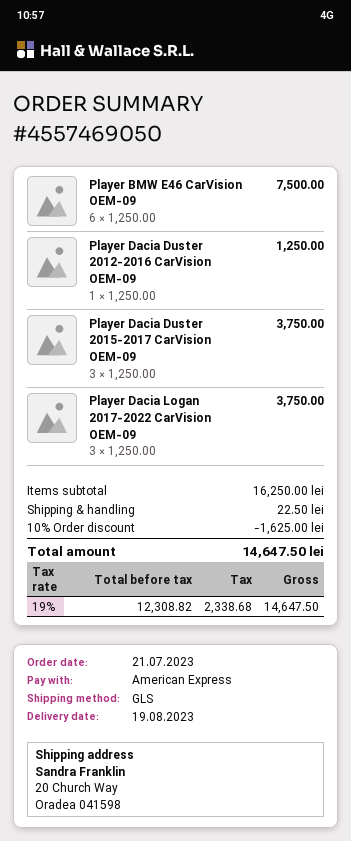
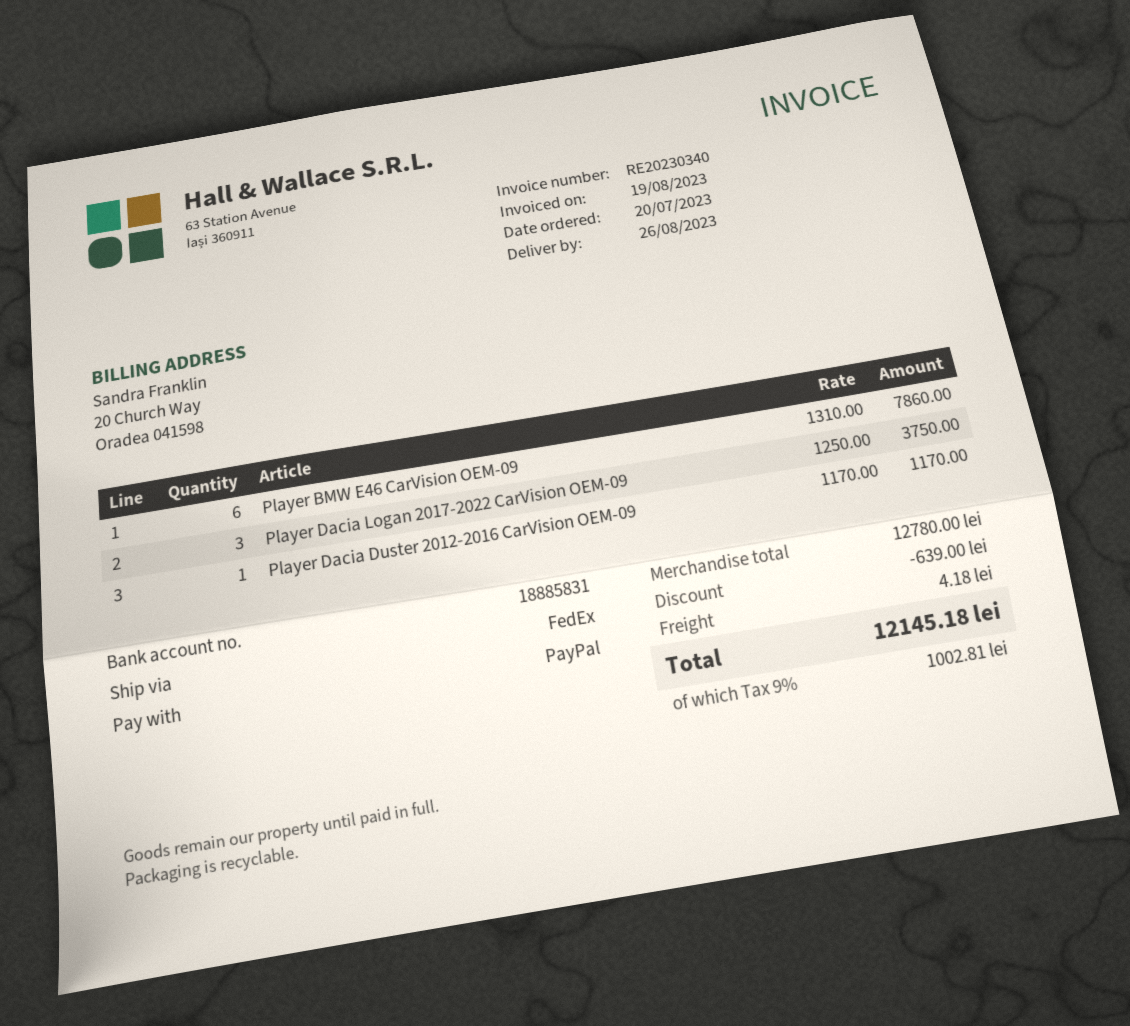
order date: 2023-07-21 -> 2023-07-20
delivery date: 2023-08-19 -> 2023-08-26
payment method: American Express -> PayPal
shipping method: GLS -> FedEx
Player BMW E46 CarVision OEM-09: 6 x 1250.00 = 7500.00 -> 6 x 1310.00 = 7860.00
Player Dacia Duster 2012-2016 CarVision OEM-09: 1 x 1250.00 = 1250.00 -> 1 x 1170.00 = 1170.00
Player Dacia Duster 2015-2017 CarVision OEM-09: 3 x 1250.00 = 3750.00 -> none
subtotal: 16250.00 -> 12780.00
discount: 1625.00 -> 639.00
shipping: 22.50 -> 4.18
tax: 19% = 2338.68 -> 9% = 1002.81
total: 14647.50 -> 12145.18

